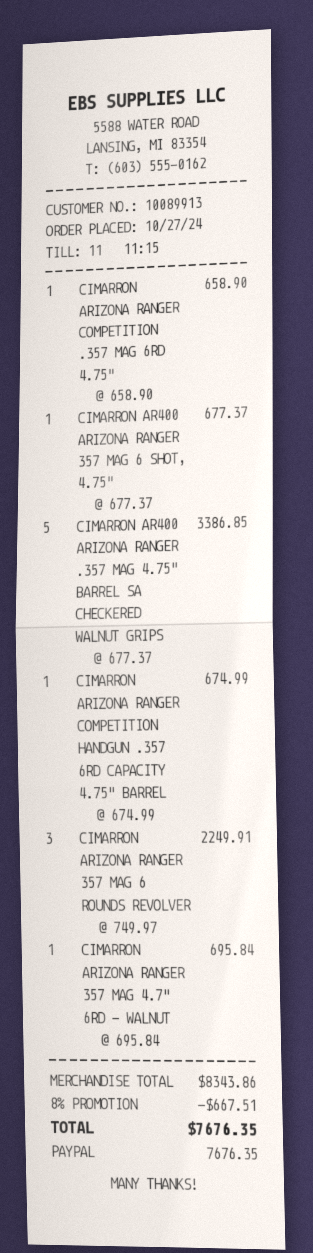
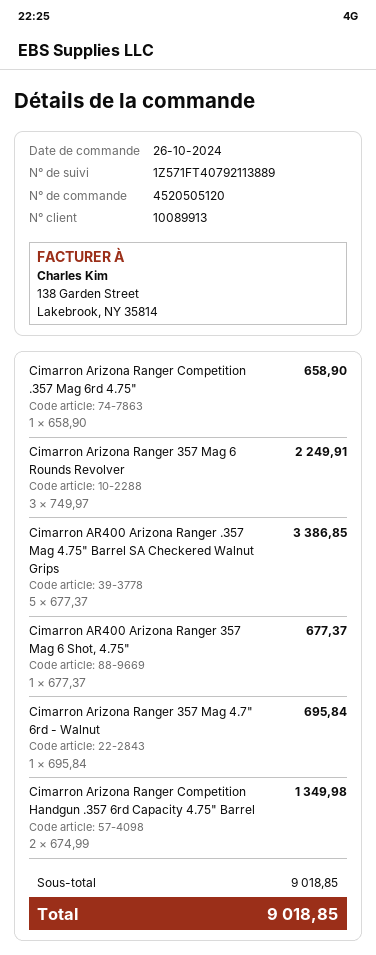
order date: 2024-10-27 -> 2024-10-26
CIMARRON ARIZONA RANGER COMPETITION HANDGUN .357 6RD CAPACITY 4.75" BARREL: 1 x 674.99 = 674.99 -> 2 x 674.99 = 1349.98
subtotal: 8343.86 -> 9018.85
discount: 8% = 667.51 -> none
total: 7676.35 -> 9018.85

